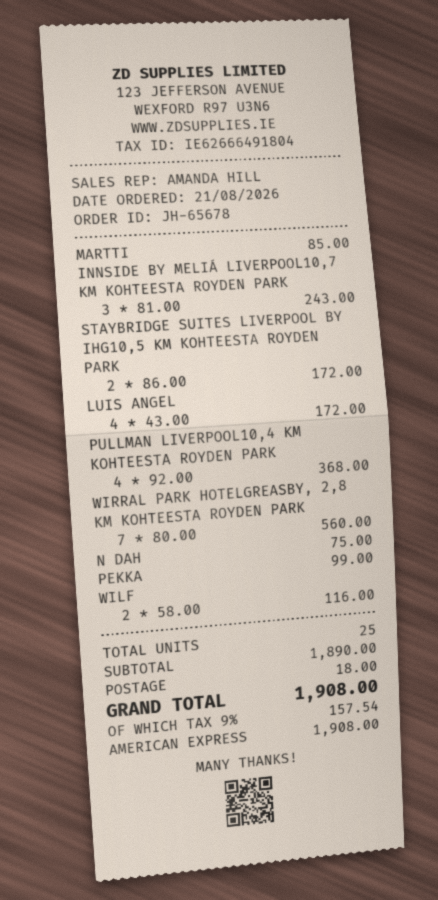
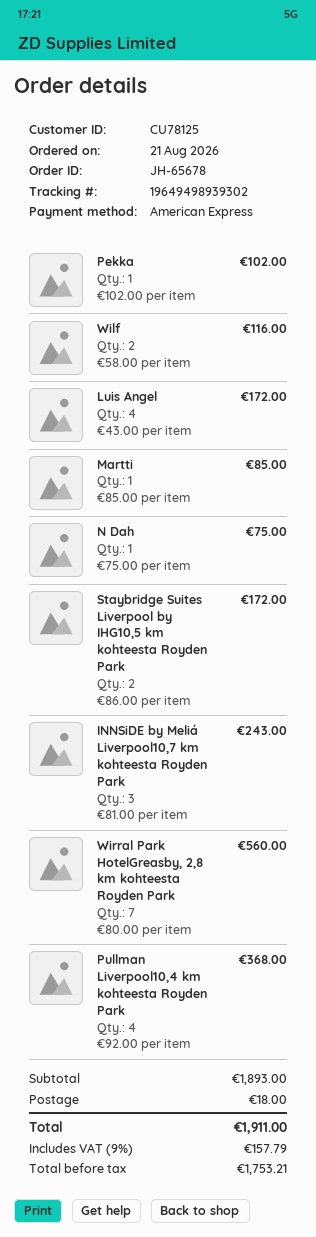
PEKKA: 1 x 99.00 = 99.00 -> 1 x 102.00 = 102.00
subtotal: 1890.00 -> 1893.00
tax: 9% = 157.54 -> 9% = 157.79
total: 1908.00 -> 1911.00

